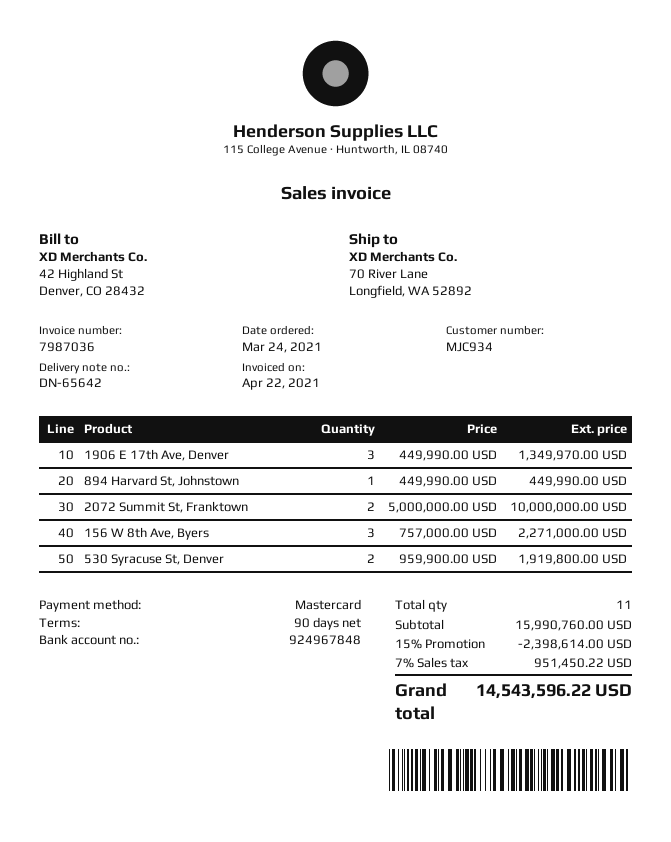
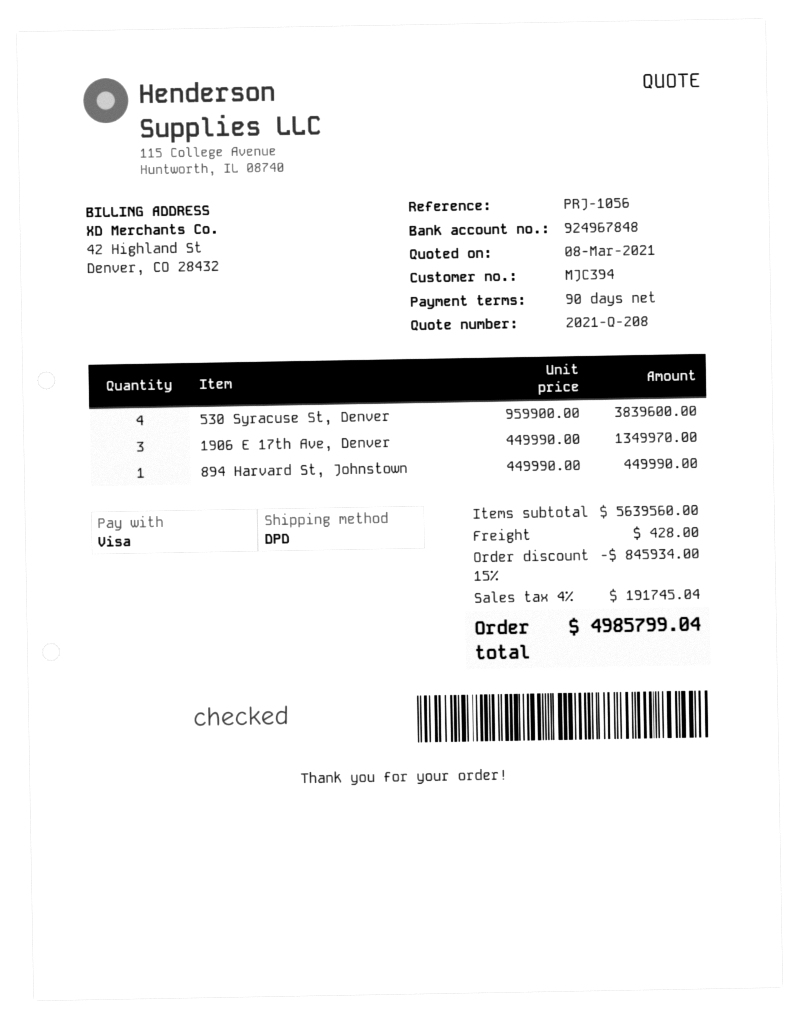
customer number: MJC934 -> MJC394
payment method: Mastercard -> Visa
2072 Summit St, Franktown: 2 x 5000000.00 = 10000000.00 -> none
156 W 8th Ave, Byers: 3 x 757000.00 = 2271000.00 -> none
530 Syracuse St, Denver: 2 x 959900.00 = 1919800.00 -> 4 x 959900.00 = 3839600.00
subtotal: 15990760.00 -> 5639560.00
discount: 15% = 2398614.00 -> 15% = 845934.00
shipping: none -> 428.00
tax: 7% = 951450.22 -> 4% = 191745.04
total: 14543596.22 -> 4985799.04

